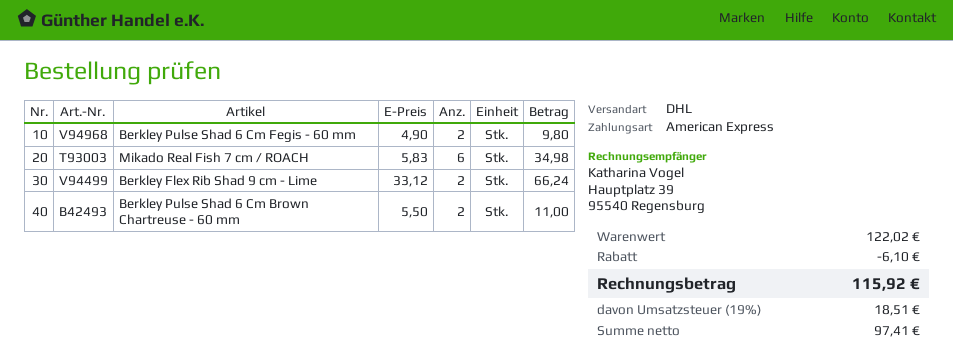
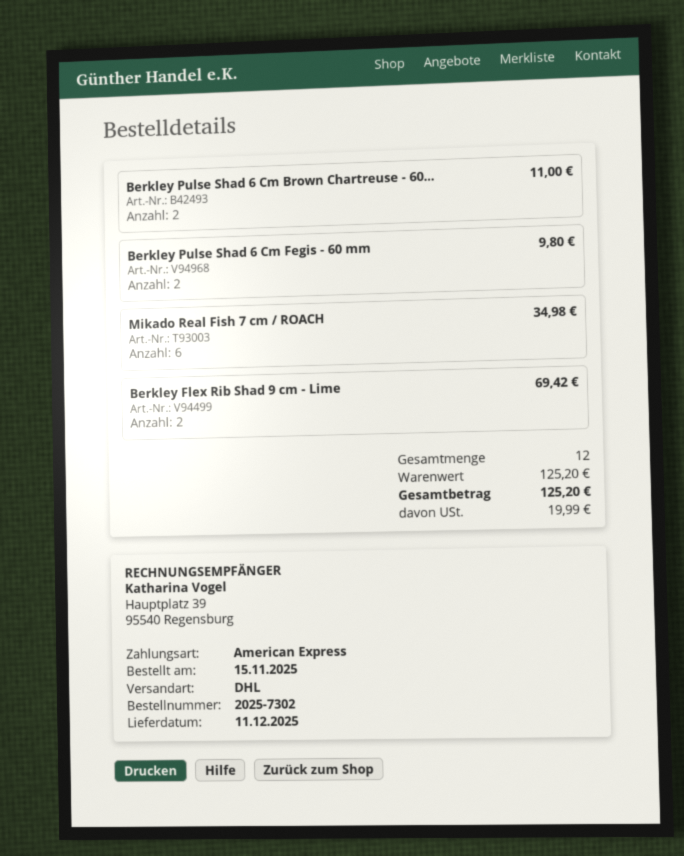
Berkley Flex Rib Shad 9 cm - Lime: 2 for 66.24 -> 2 for 69.42
subtotal: 122.02 -> 125.20
discount: 6.10 -> none
tax: 18.51 -> 19.99
total: 115.92 -> 125.20

